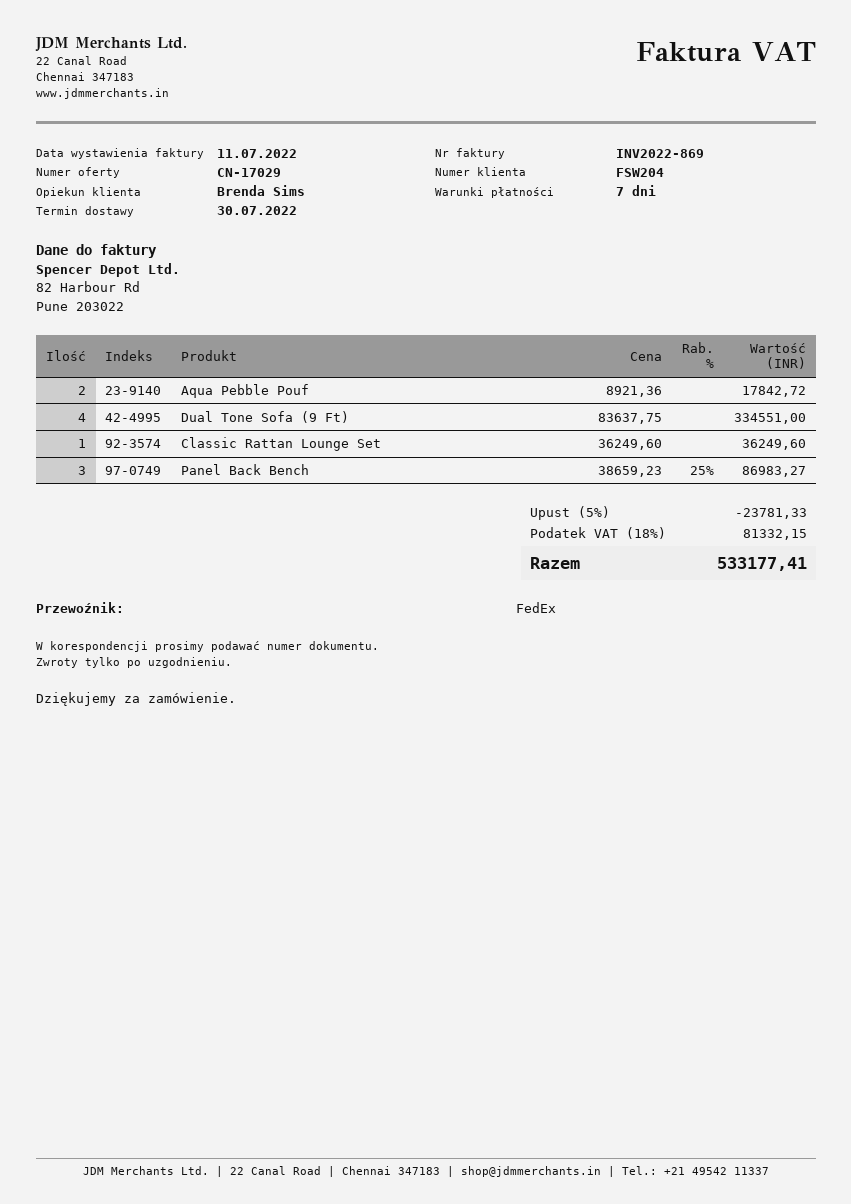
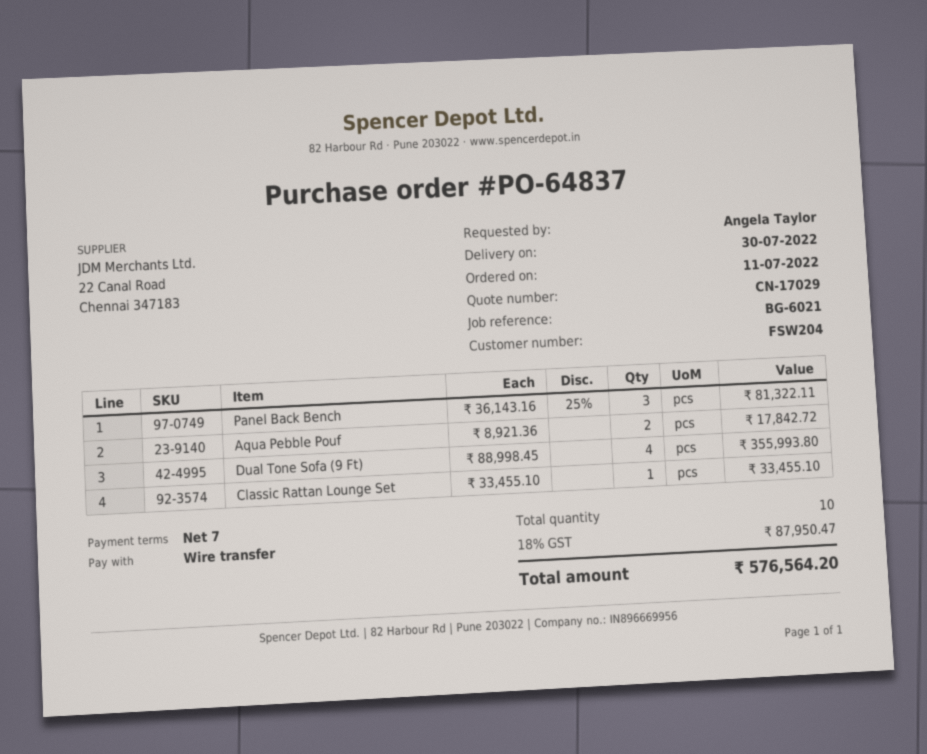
Dual Tone Sofa (9 Ft): 4 x 83637.75 = 334551.00 -> 4 x 88998.45 = 355993.80
Classic Rattan Lounge Set: 1 x 36249.60 = 36249.60 -> 1 x 33455.10 = 33455.10
Panel Back Bench: 3 x 38659.23 - 25% = 86983.27 -> 3 x 36143.16 - 25% = 81322.11
discount: 5% = 23781.33 -> none
tax: 18% = 81332.15 -> 18% = 87950.47
total: 533177.41 -> 576564.20

